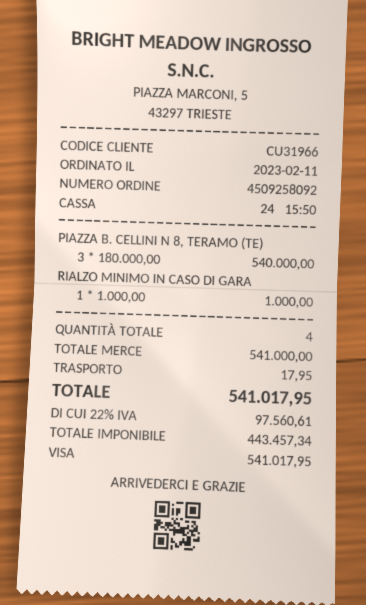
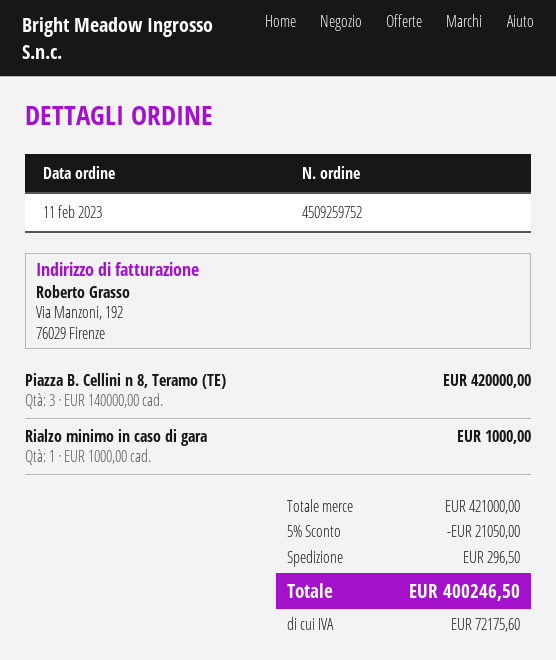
order number: 4509258092 -> 4509259752
PIAZZA B. CELLINI N 8, TERAMO (TE): 3 x 180000.00 = 540000.00 -> 3 x 140000.00 = 420000.00
subtotal: 541000.00 -> 421000.00
discount: none -> 5% = 21050.00
shipping: 17.95 -> 296.50
tax: 97560.61 -> 72175.60
total: 541017.95 -> 400246.50

